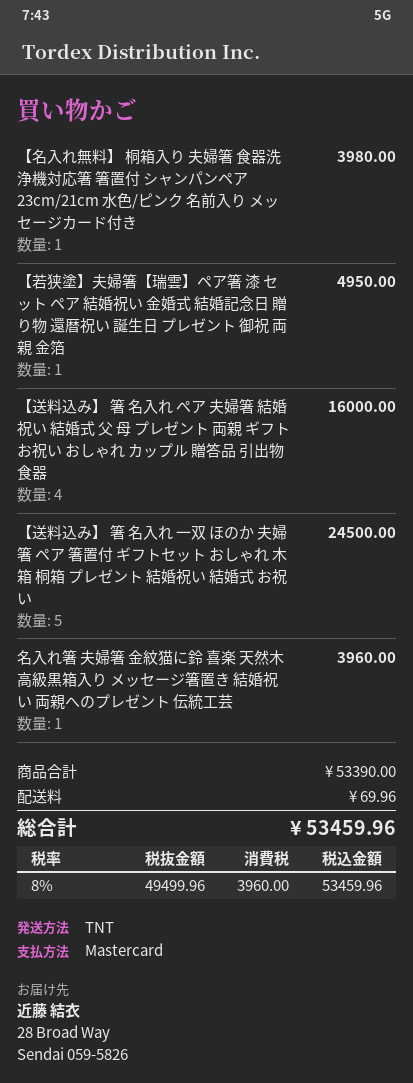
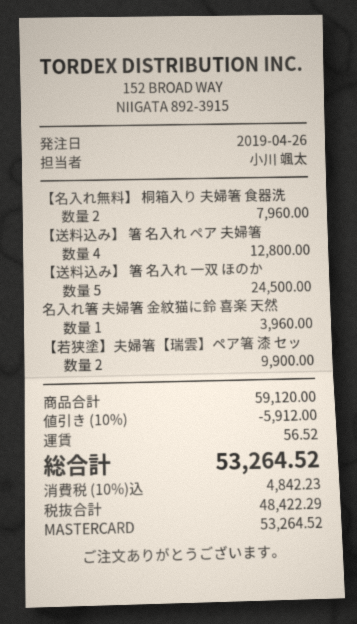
【名入れ無料】 桐箱入り 夫婦箸 食器洗浄機対応箸 箸置付 シャンパンペア 23cm/21cm 水色/ピンク 名前入り メッセージカード付き: 1 for 3980.00 -> 2 for 7960.00
【若狭塗】夫婦箸【瑞雲】ペア箸 漆 セット ペア 結婚祝い 金婚式 結婚記念日 贈り物 還暦祝い 誕生日 プレゼント 御祝 両親 金箔: 1 for 4950.00 -> 2 for 9900.00
【送料込み】 箸 名入れ ペア 夫婦箸 結婚祝い 結婚式 父 母 プレゼント 両親 ギフト お祝い おしゃれ カップル 贈答品 引出物 食器: 4 for 16000.00 -> 4 for 12800.00
subtotal: 53390.00 -> 59120.00
discount: none -> 10% = 5912.00
shipping: 69.96 -> 56.52
net: 49499.96 -> 48422.29
tax: 8% = 3960.00 -> 10% = 4842.23
total: 53459.96 -> 53264.52

